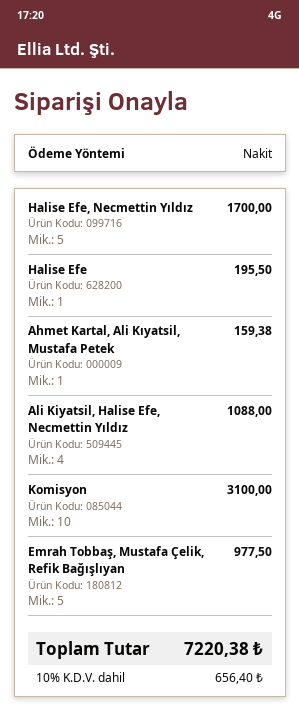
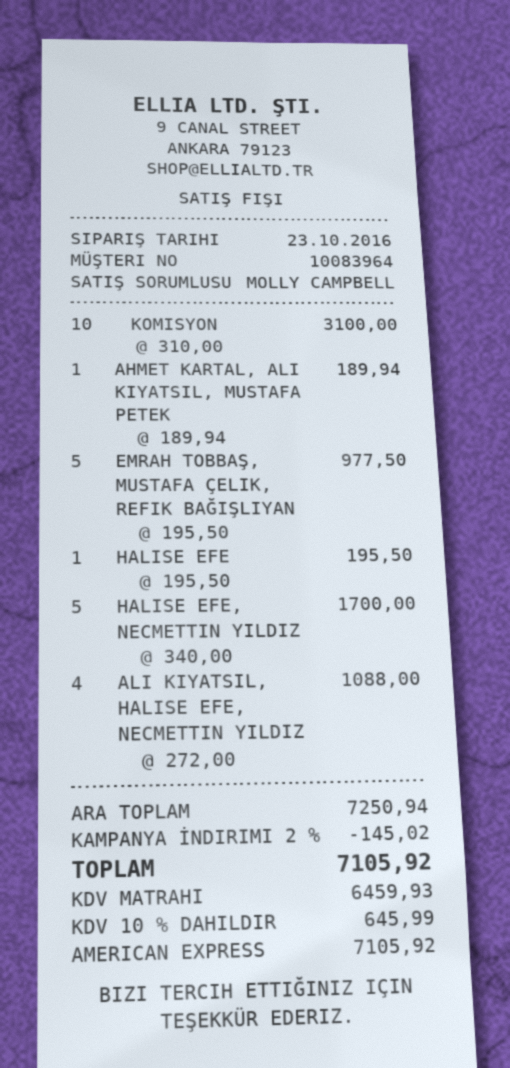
payment method: cash -> American Express
Ahmet Kartal, Ali Kıyatsil, Mustafa Petek: 1 for 159.38 -> 1 for 189.94
discount: none -> 2% = 145.02
tax: 10% = 656.40 -> 10% = 645.99
total: 7220.38 -> 7105.92

